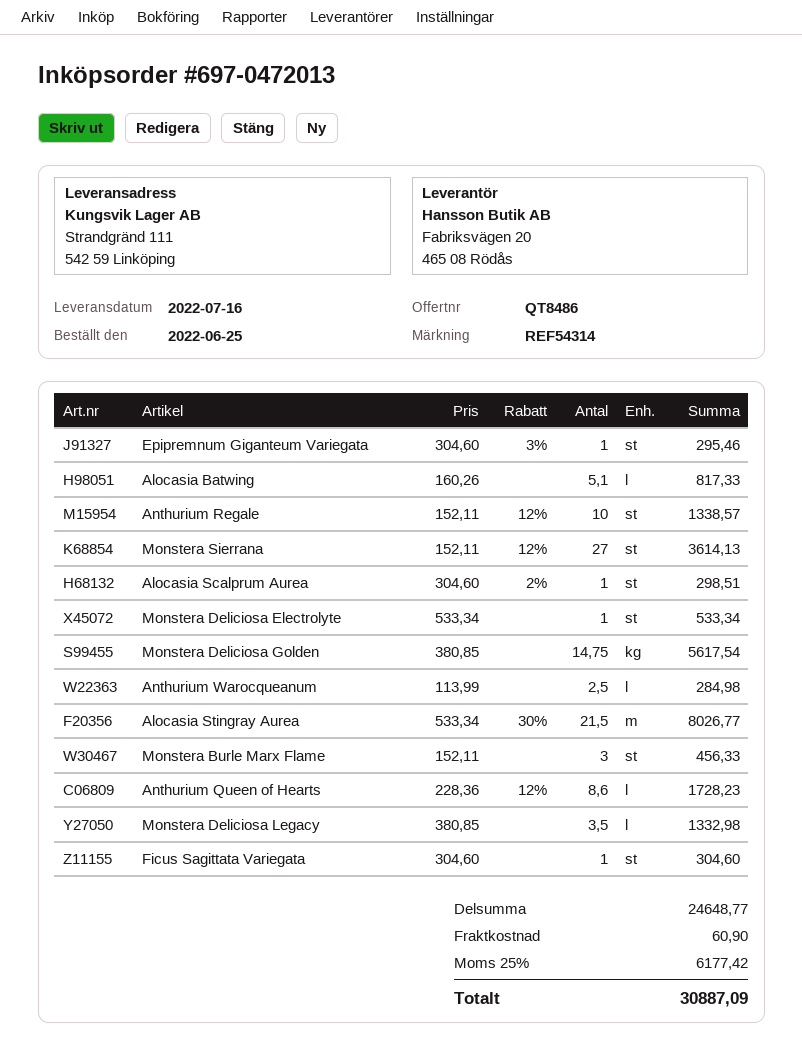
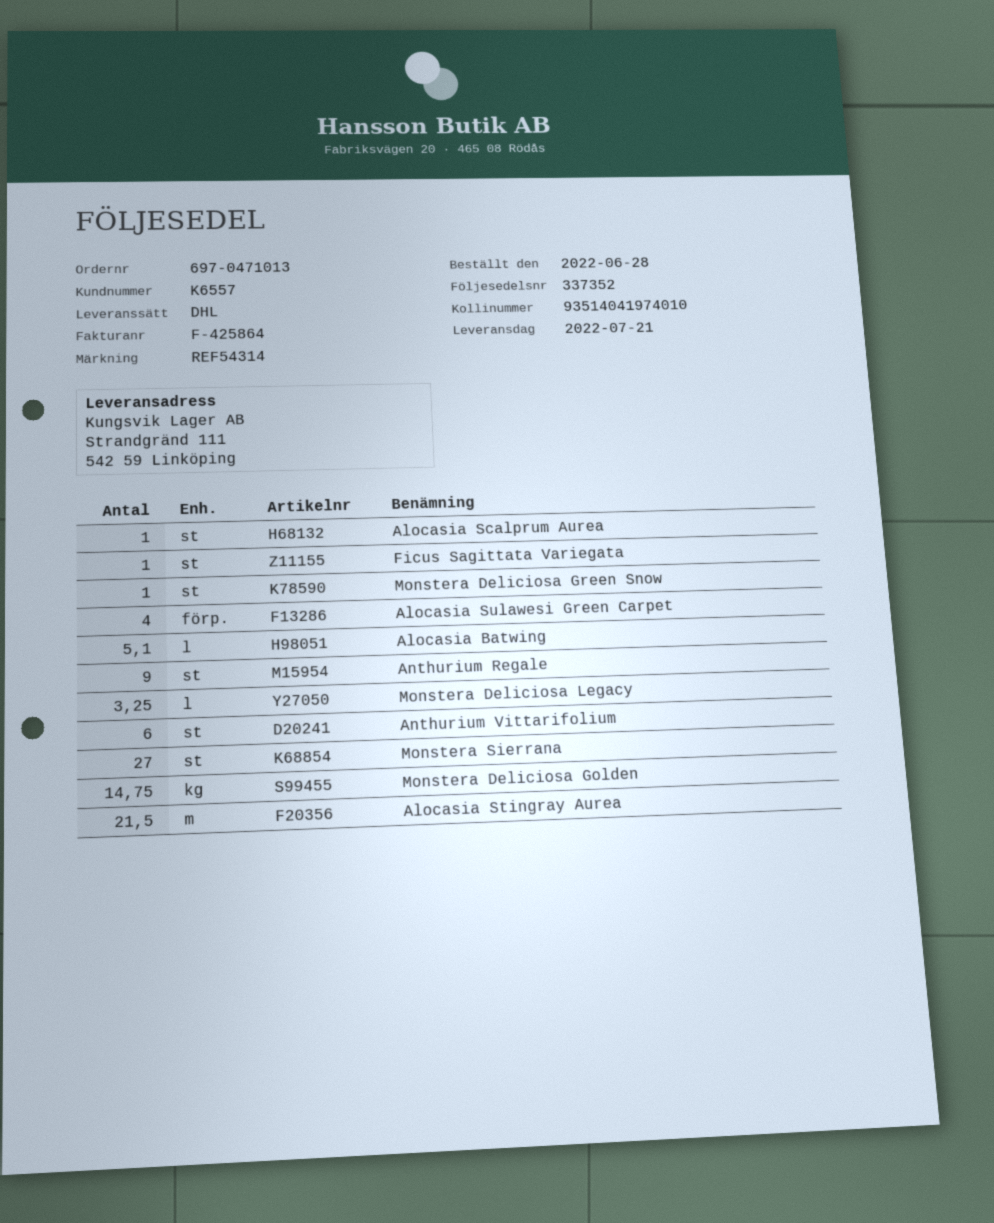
order number: 697-0472013 -> 697-0471013
order date: 2022-06-25 -> 2022-06-28
delivery date: 2022-07-16 -> 2022-07-21
Epipremnum Giganteum Variegata: 1 -> none
Anthurium Regale: 10 -> 9
Monstera Deliciosa Electrolyte: 1 -> none
Anthurium Warocqueanum: 2.5 -> none
Monstera Burle Marx Flame: 3 -> none
Anthurium Queen of Hearts: 8.6 -> none
Monstera Deliciosa Legacy: 3.5 -> 3.25
Monstera Deliciosa Green Snow: none -> 1
Alocasia Sulawesi Green Carpet: none -> 4
Anthurium Vittarifolium: none -> 6

